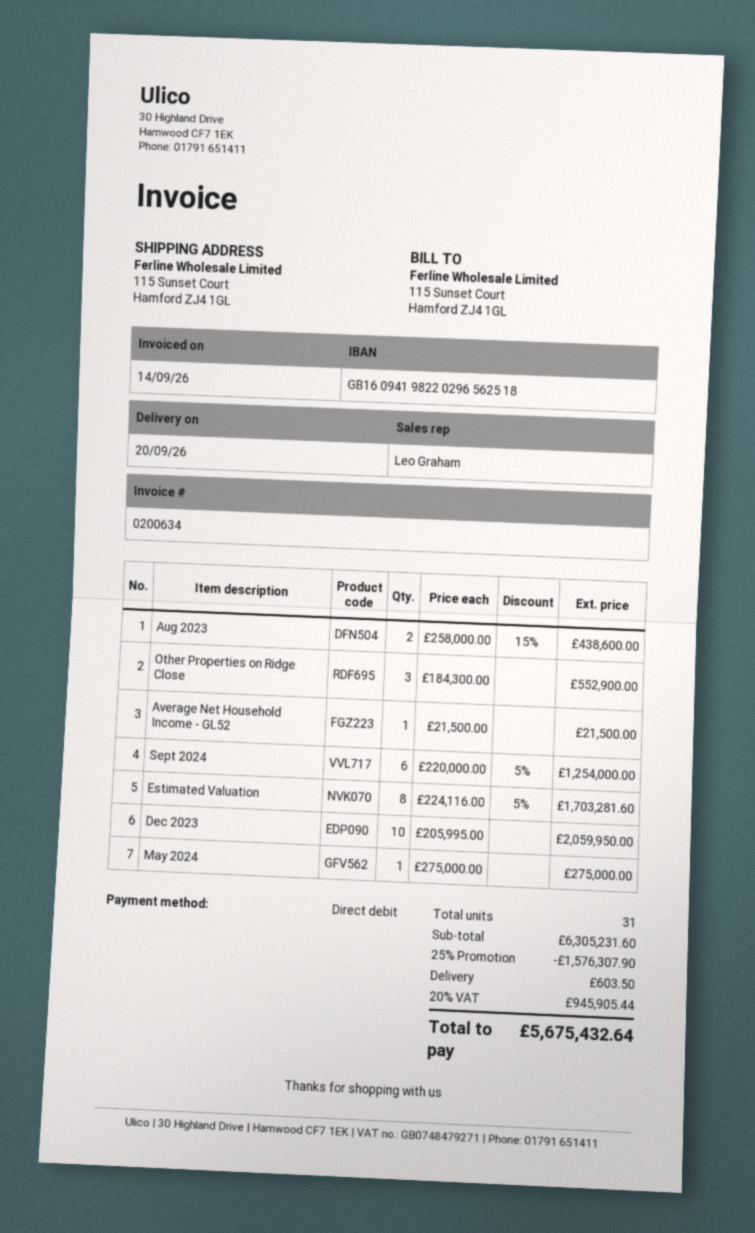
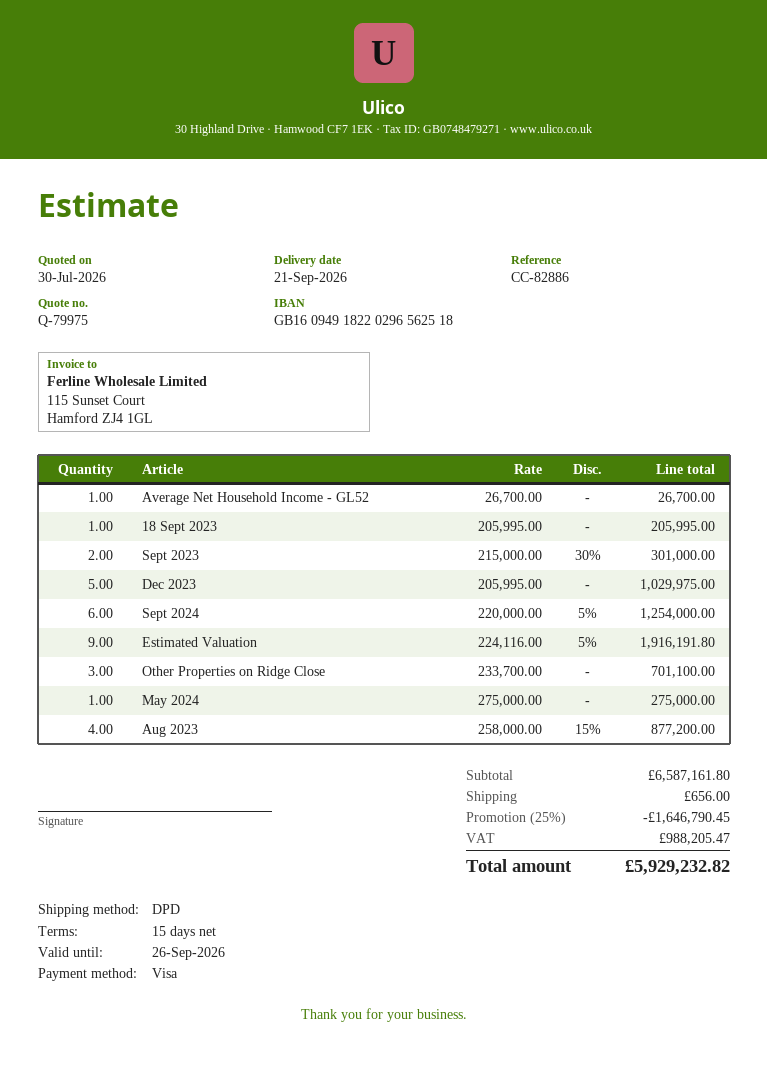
delivery date: 2026-09-20 -> 2026-09-21
payment method: direct debit -> Visa
bank account: GB16094198220296562518 -> GB16094918220296562518
Aug 2023: 2 x 258000.00 - 15% = 438600.00 -> 4 x 258000.00 - 15% = 877200.00
Other Properties on Ridge Close: 3 x 184300.00 = 552900.00 -> 3 x 233700.00 = 701100.00
Average Net Household Income - GL52: 1 x 21500.00 = 21500.00 -> 1 x 26700.00 = 26700.00
Estimated Valuation: 8 x 224116.00 - 5% = 1703281.60 -> 9 x 224116.00 - 5% = 1916191.80
Dec 2023: 10 x 205995.00 = 2059950.00 -> 5 x 205995.00 = 1029975.00
18 Sept 2023: none -> 1 x 205995.00 = 205995.00
Sept 2023: none -> 2 x 215000.00 - 30% = 301000.00
subtotal: 6305231.60 -> 6587161.80
discount: 25% = 1576307.90 -> 25% = 1646790.45
shipping: 603.50 -> 656.00
tax: 945905.44 -> 988205.47
total: 5675432.64 -> 5929232.82

